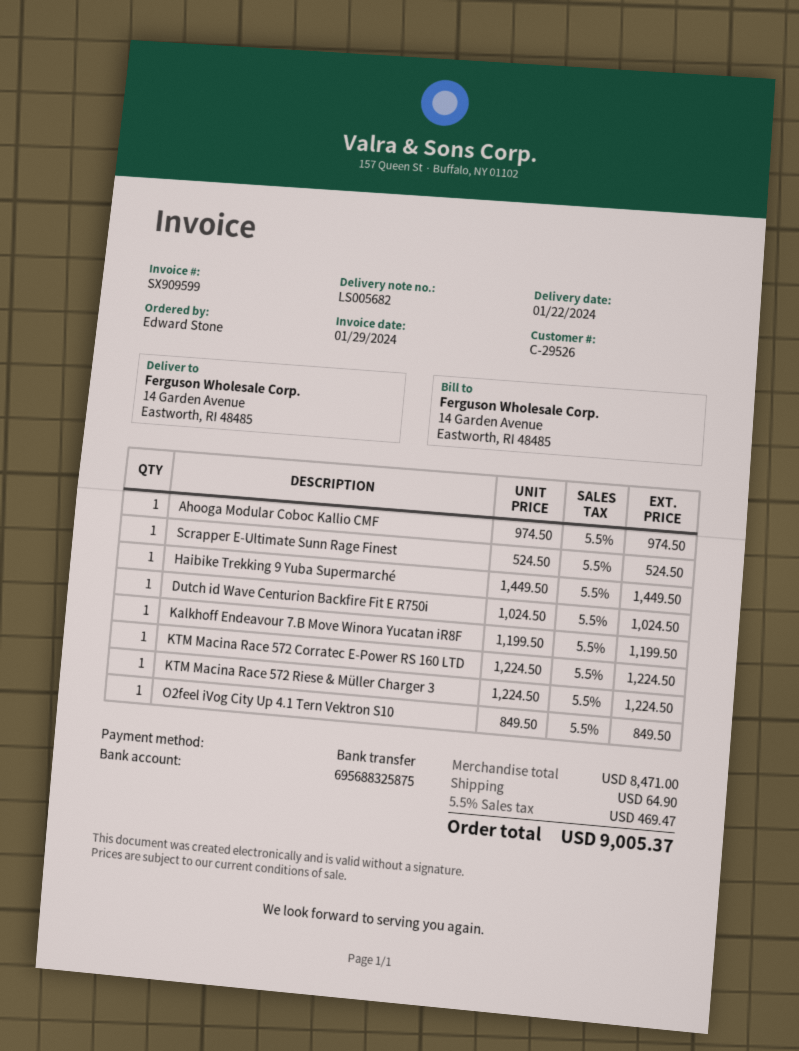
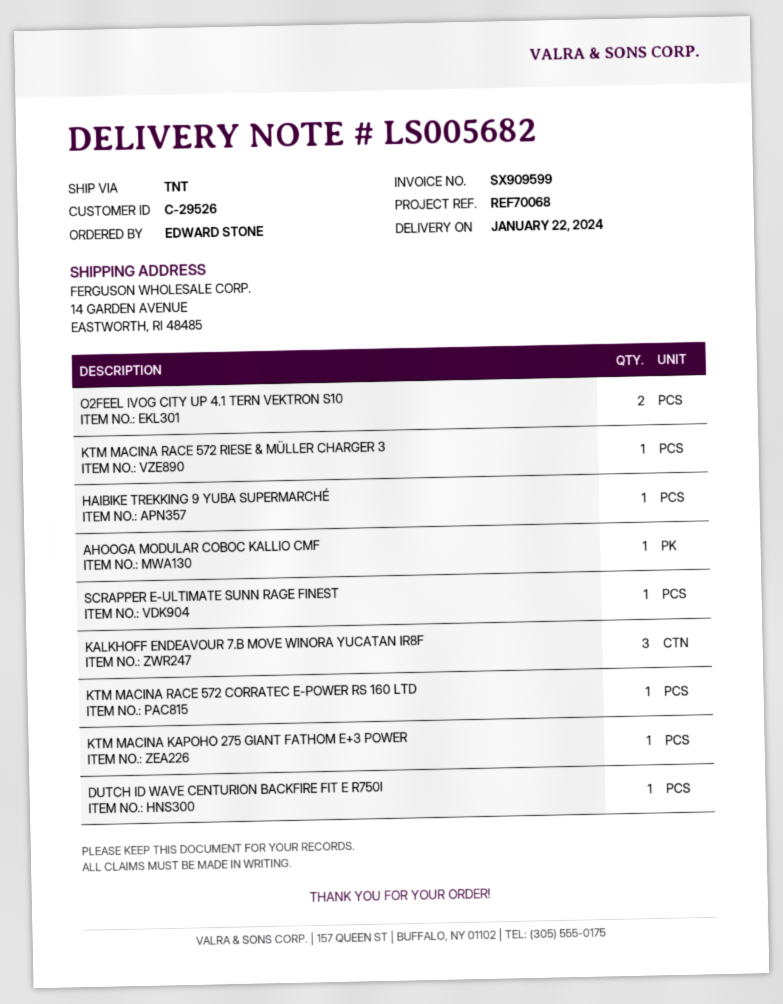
Kalkhoff Endeavour 7.B Move Winora Yucatan iR8F: 1 -> 3
O2feel iVog City Up 4.1 Tern Vektron S10: 1 -> 2
KTM MACINA KAPOHO 275 GIANT FATHOM E+3 POWER: none -> 1

